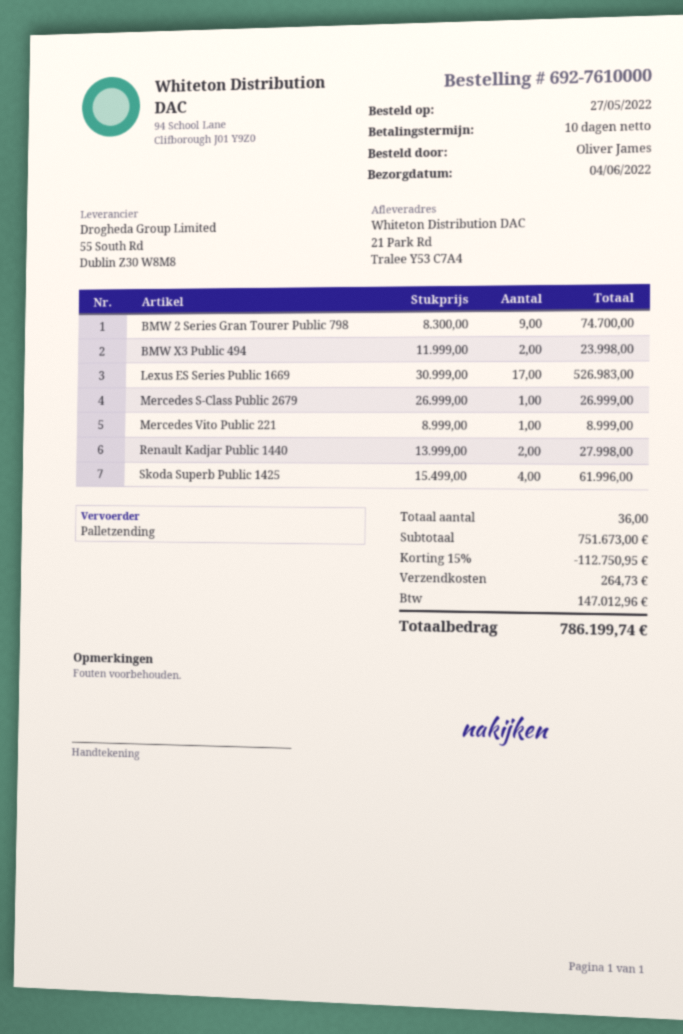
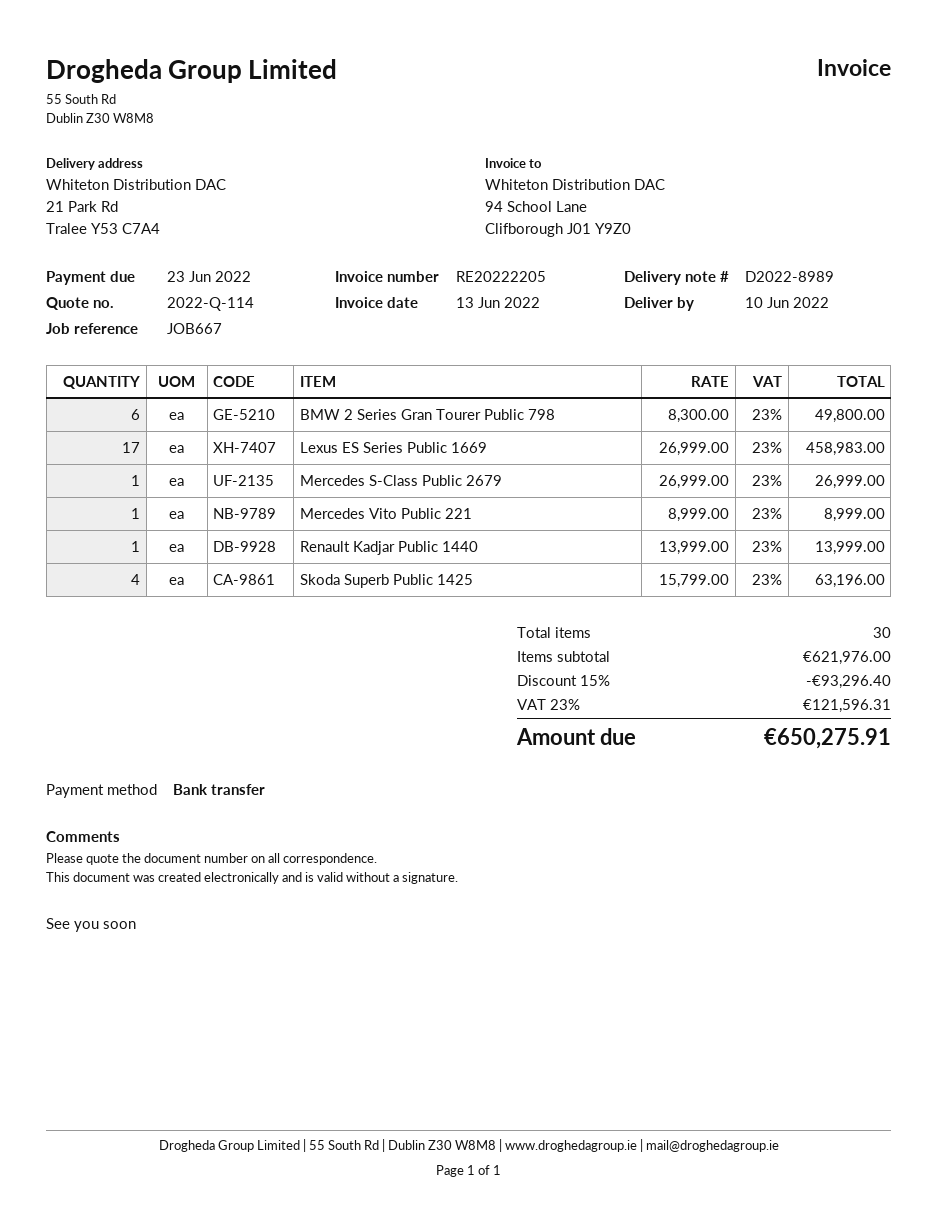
delivery date: 2022-06-04 -> 2022-06-10
BMW 2 Series Gran Tourer Public 798: 9 x 8300.00 = 74700.00 -> 6 x 8300.00 = 49800.00
BMW X3 Public 494: 2 x 11999.00 = 23998.00 -> none
Lexus ES Series Public 1669: 17 x 30999.00 = 526983.00 -> 17 x 26999.00 = 458983.00
Renault Kadjar Public 1440: 2 x 13999.00 = 27998.00 -> 1 x 13999.00 = 13999.00
Skoda Superb Public 1425: 4 x 15499.00 = 61996.00 -> 4 x 15799.00 = 63196.00
total quantity: 36 -> 30
subtotal: 751673.00 -> 621976.00
discount: 15% = 112750.95 -> 15% = 93296.40
shipping: 264.73 -> none
tax: 147012.96 -> 121596.31
total: 786199.74 -> 650275.91

